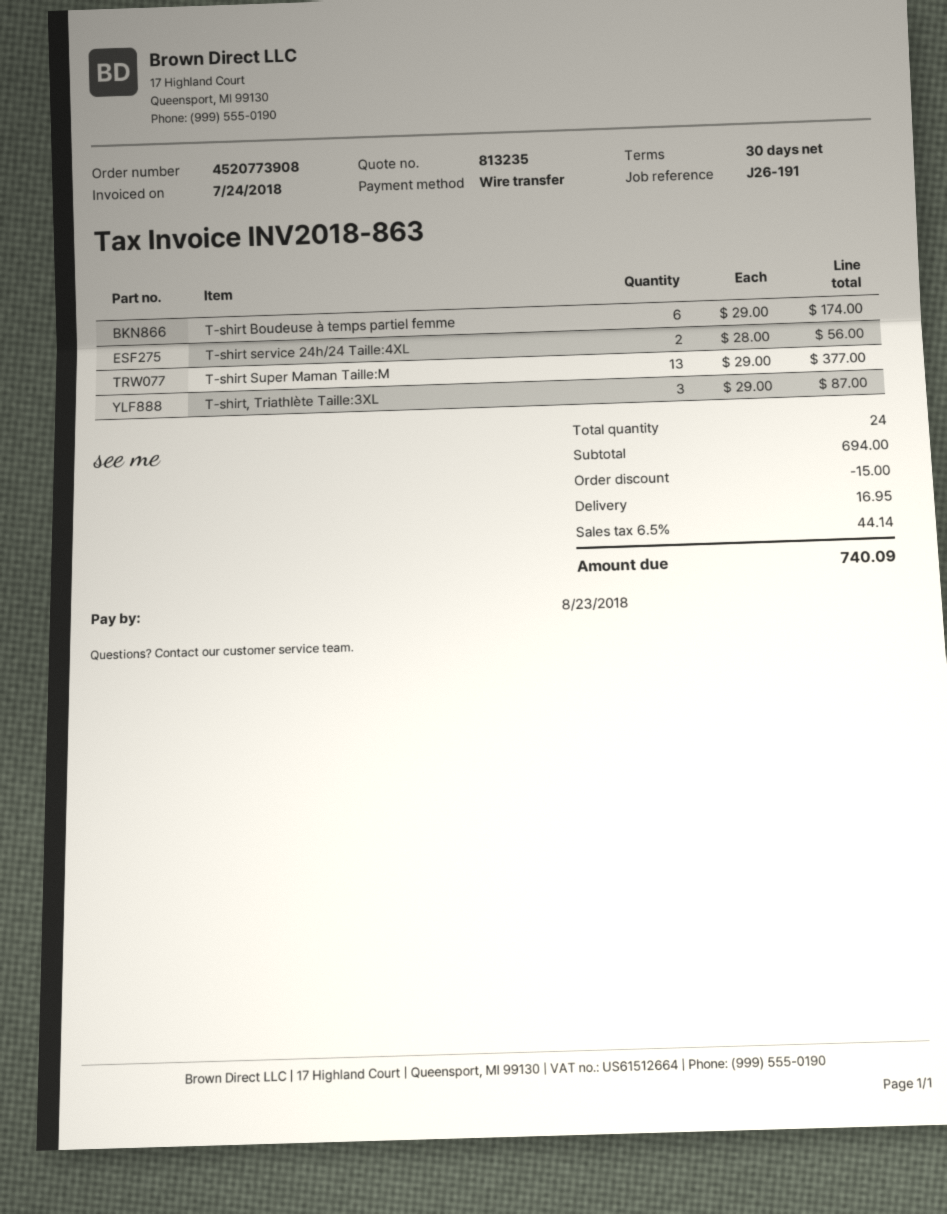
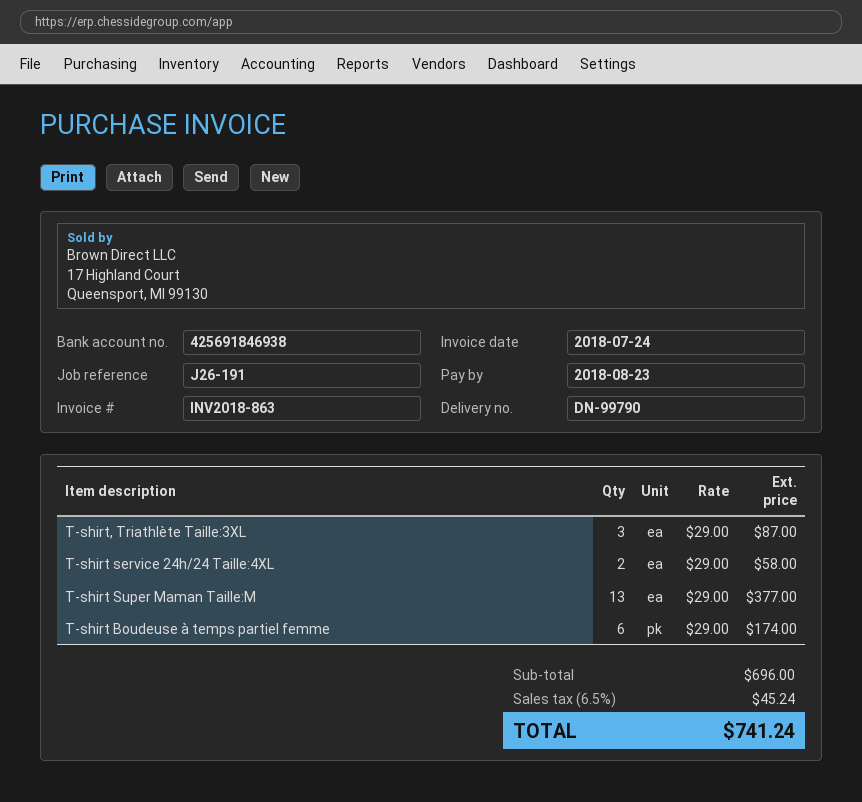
T-shirt service 24h/24 Taille:4XL: 2 x 28.00 = 56.00 -> 2 x 29.00 = 58.00
subtotal: 694.00 -> 696.00
discount: 15.00 -> none
shipping: 16.95 -> none
tax: 6.5% = 44.14 -> 6.5% = 45.24
total: 740.09 -> 741.24

